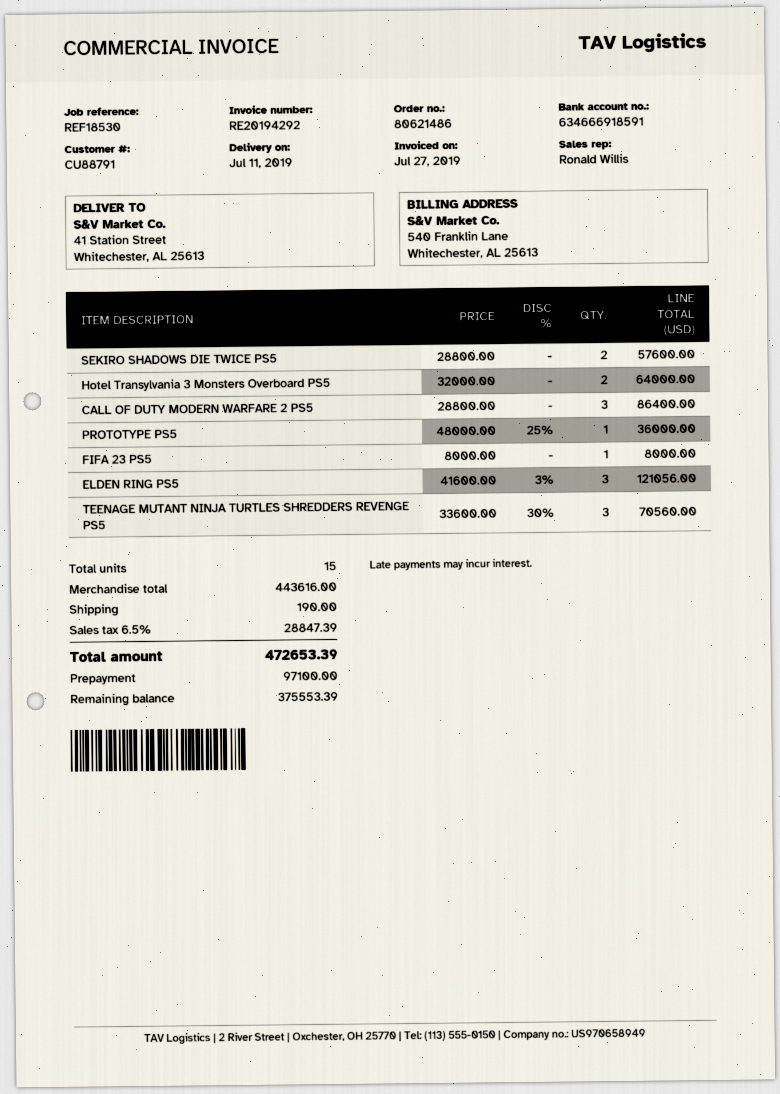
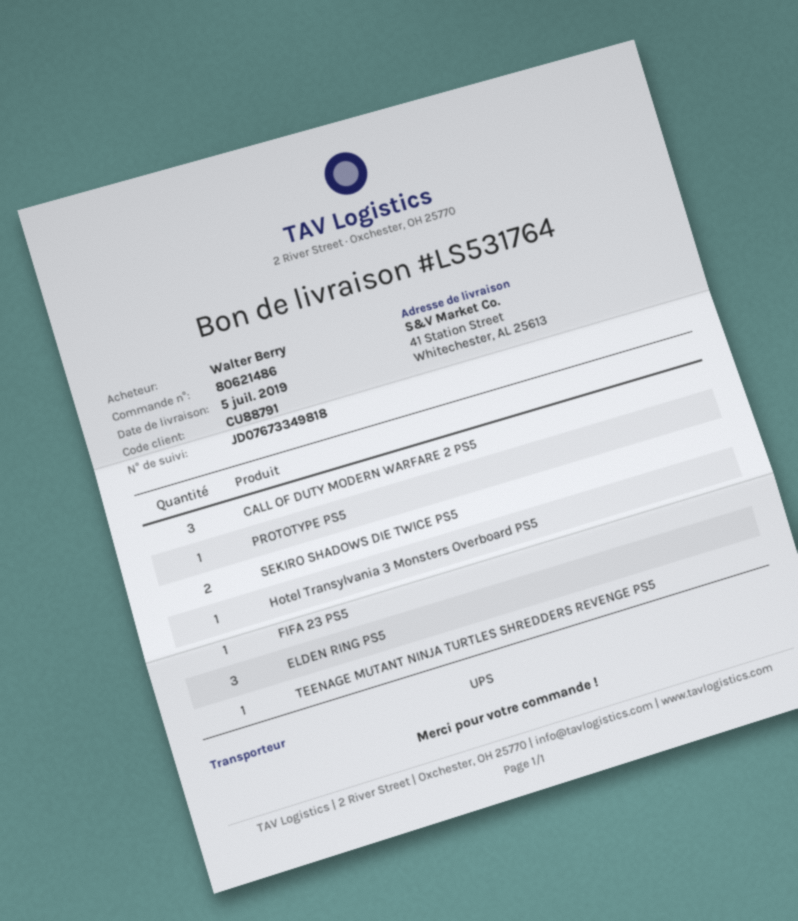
delivery date: 2019-07-11 -> 2019-07-05
Hotel Transylvania 3 Monsters Overboard PS5: 2 -> 1
TEENAGE MUTANT NINJA TURTLES SHREDDERS REVENGE PS5: 3 -> 1

